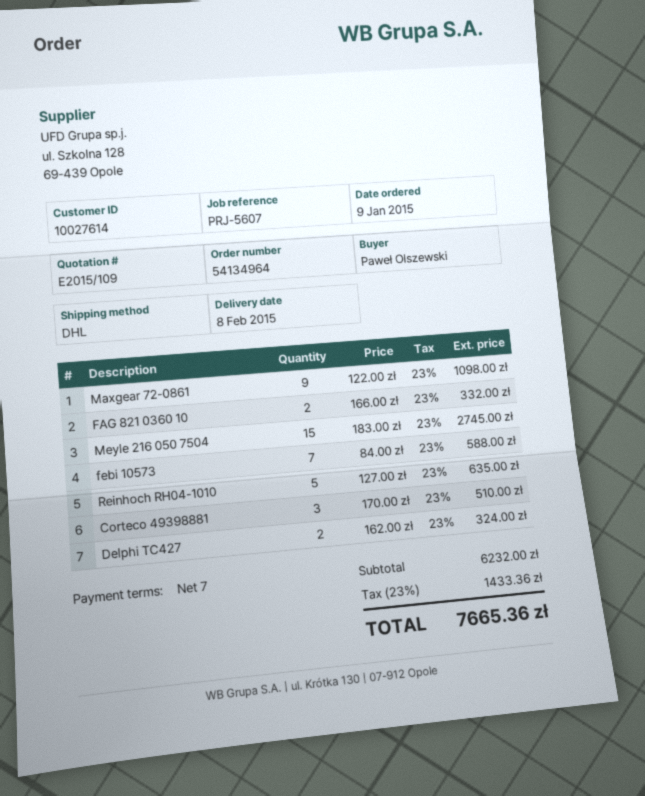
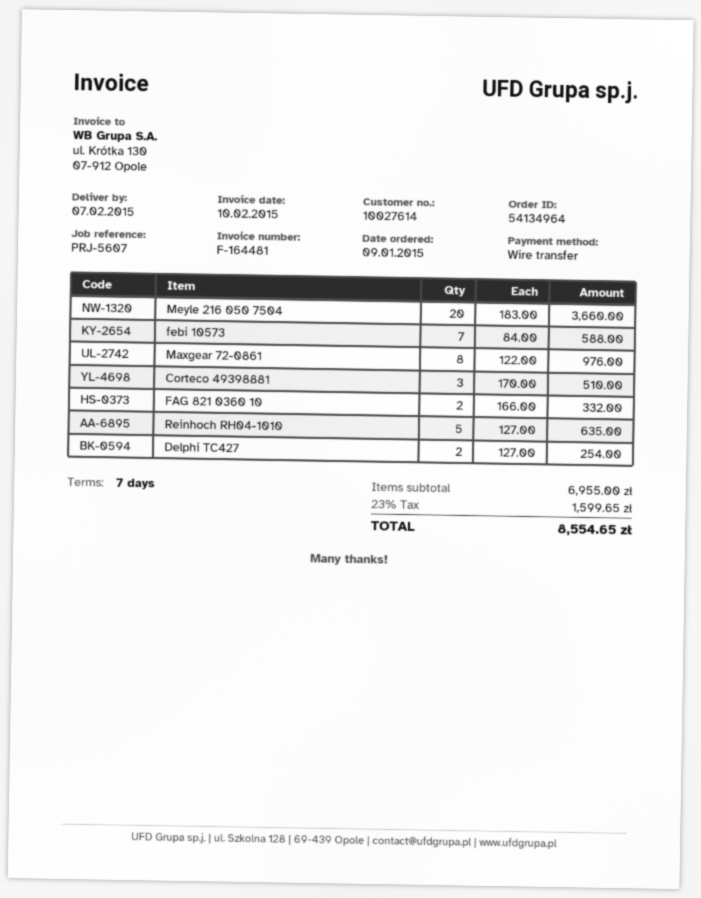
delivery date: 2015-02-08 -> 2015-02-07
Maxgear 72-0861: 9 x 122.00 = 1098.00 -> 8 x 122.00 = 976.00
Meyle 216 050 7504: 15 x 183.00 = 2745.00 -> 20 x 183.00 = 3660.00
Delphi TC427: 2 x 162.00 = 324.00 -> 2 x 127.00 = 254.00
subtotal: 6232.00 -> 6955.00
tax: 23% = 1433.36 -> 23% = 1599.65
total: 7665.36 -> 8554.65

